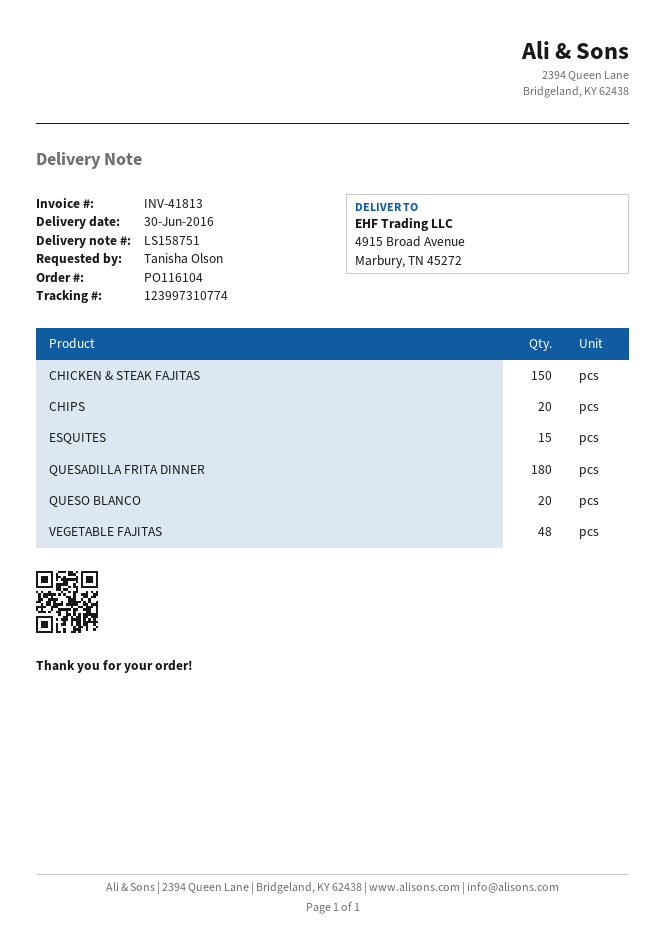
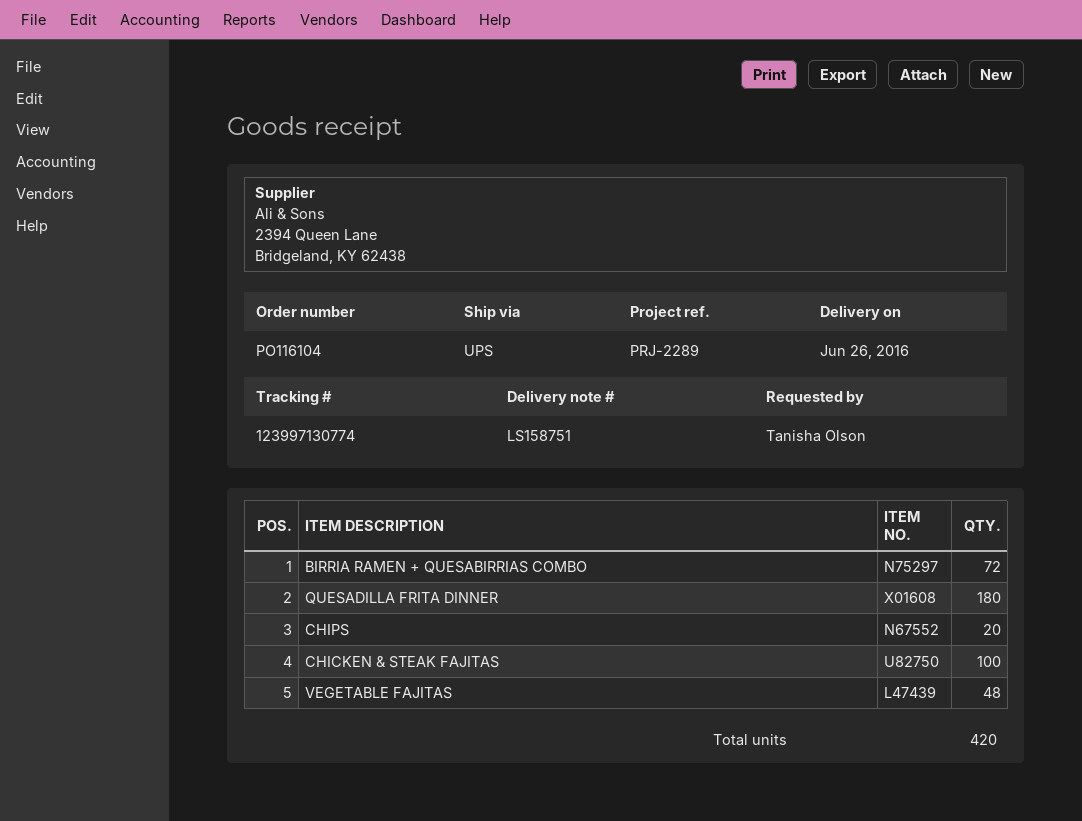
delivery date: 2016-06-30 -> 2016-06-26
tracking number: 123997310774 -> 123997130774
CHICKEN & STEAK FAJITAS: 150 -> 100
ESQUITES: 15 -> none
QUESO BLANCO: 20 -> none
BIRRIA RAMEN + QUESABIRRIAS COMBO: none -> 72

